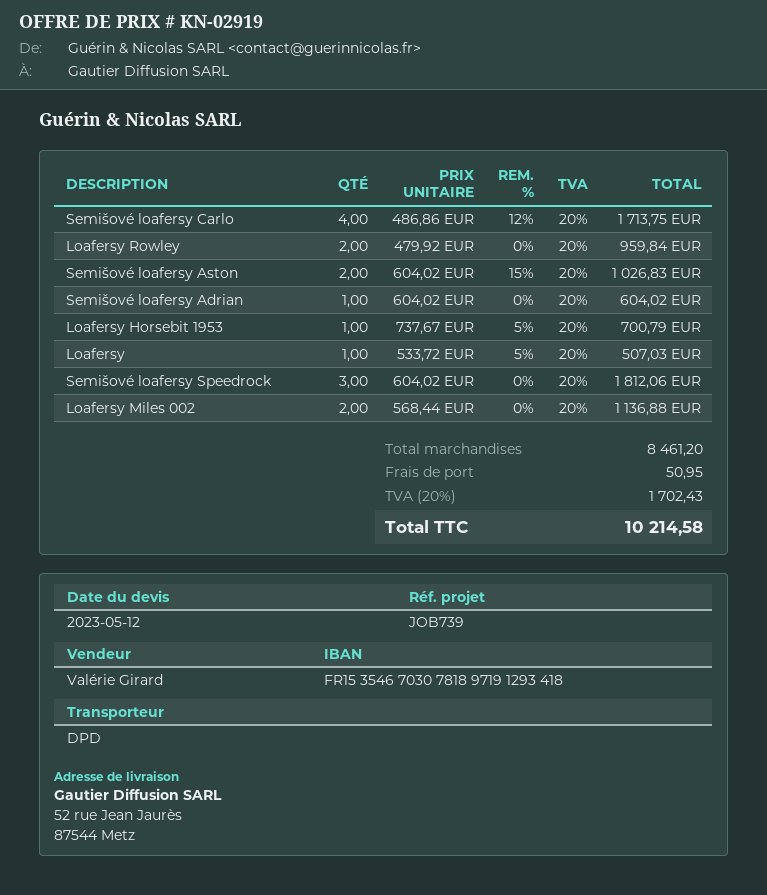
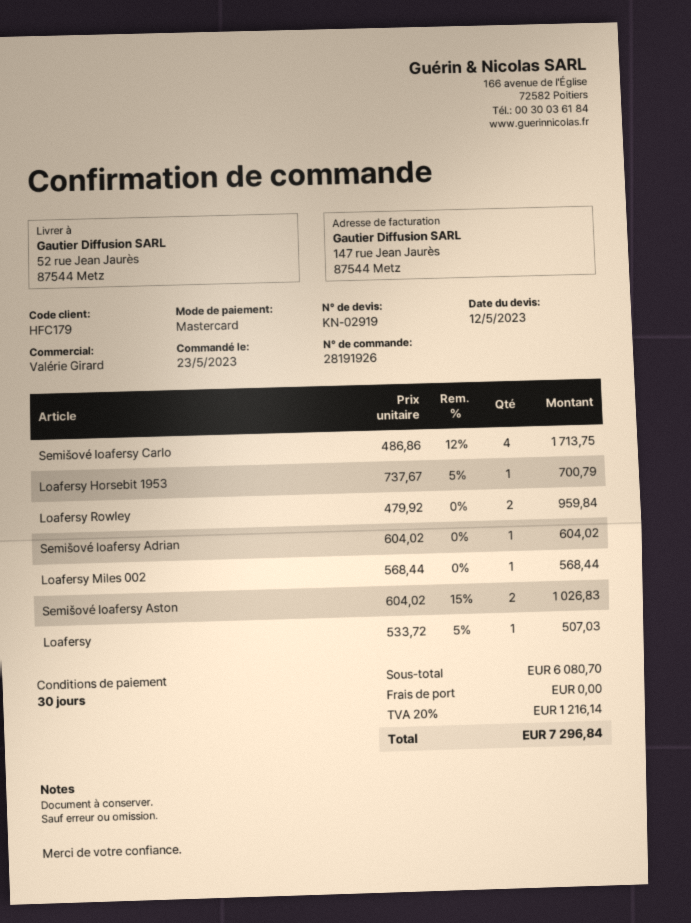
Semišové loafersy Speedrock: 3 x 604.02 = 1812.06 -> none
Loafersy Miles 002: 2 x 568.44 = 1136.88 -> 1 x 568.44 = 568.44
subtotal: 8461.20 -> 6080.70
shipping: 50.95 -> 0.00
tax: 20% = 1702.43 -> 20% = 1216.14
total: 10214.58 -> 7296.84

